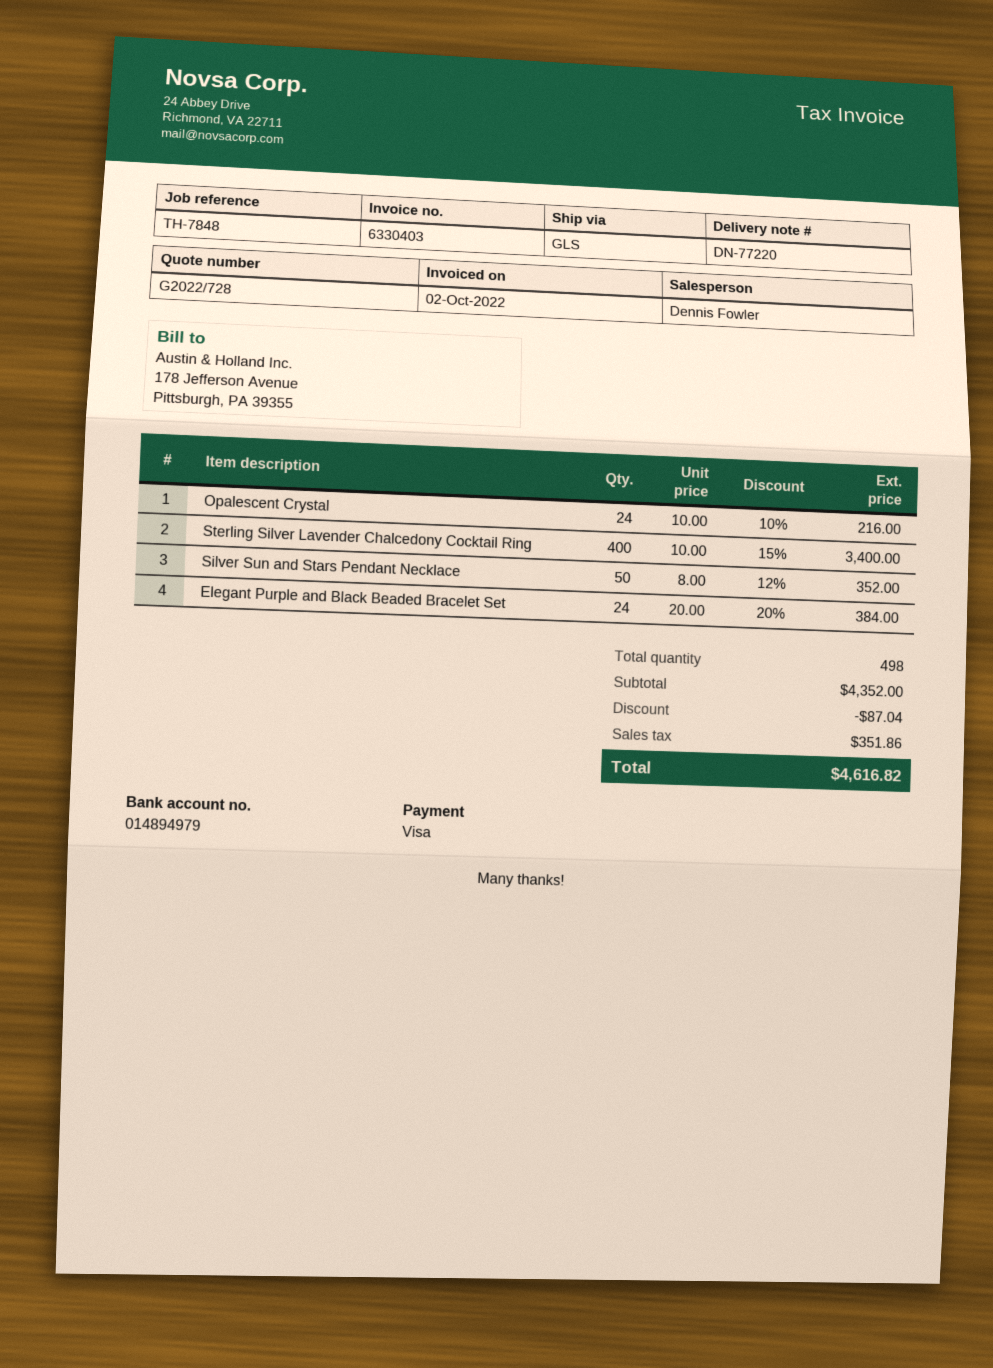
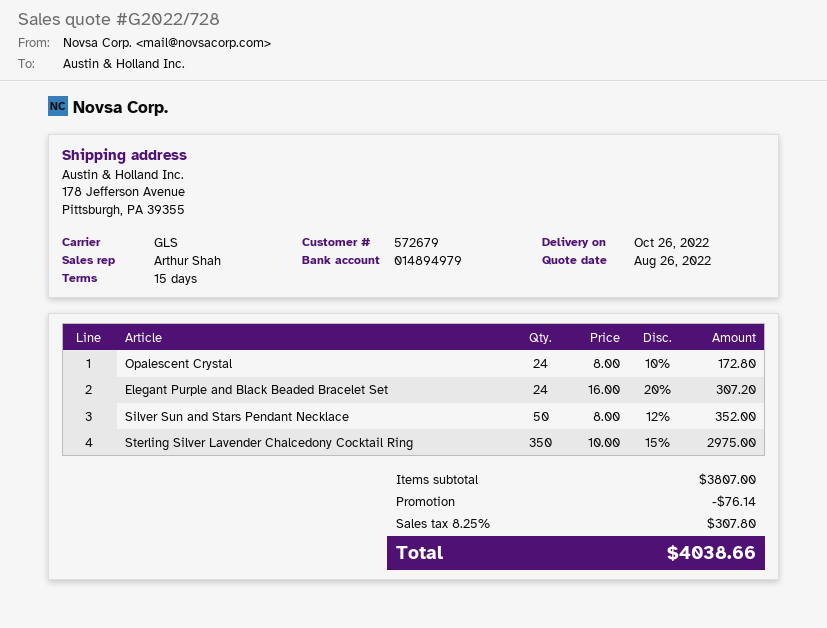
sales rep: Dennis Fowler -> Arthur Shah
Opalescent Crystal: 24 x 10.00 - 10% = 216.00 -> 24 x 8.00 - 10% = 172.80
Sterling Silver Lavender Chalcedony Cocktail Ring: 400 x 10.00 - 15% = 3400.00 -> 350 x 10.00 - 15% = 2975.00
Elegant Purple and Black Beaded Bracelet Set: 24 x 20.00 - 20% = 384.00 -> 24 x 16.00 - 20% = 307.20
subtotal: 4352.00 -> 3807.00
discount: 87.04 -> 76.14
tax: 351.86 -> 307.80
total: 4616.82 -> 4038.66

